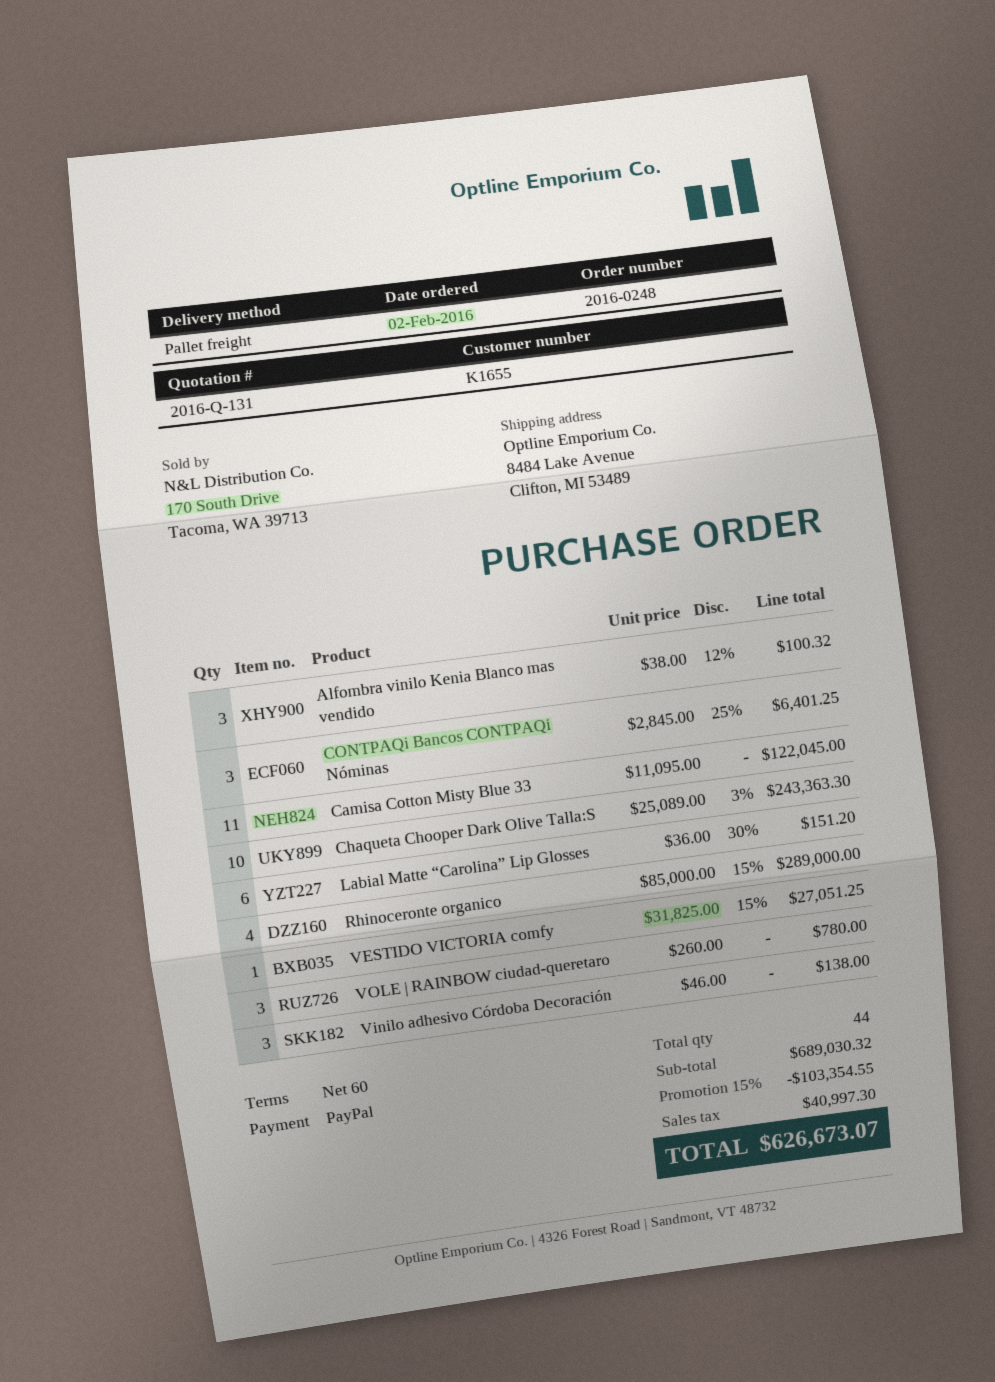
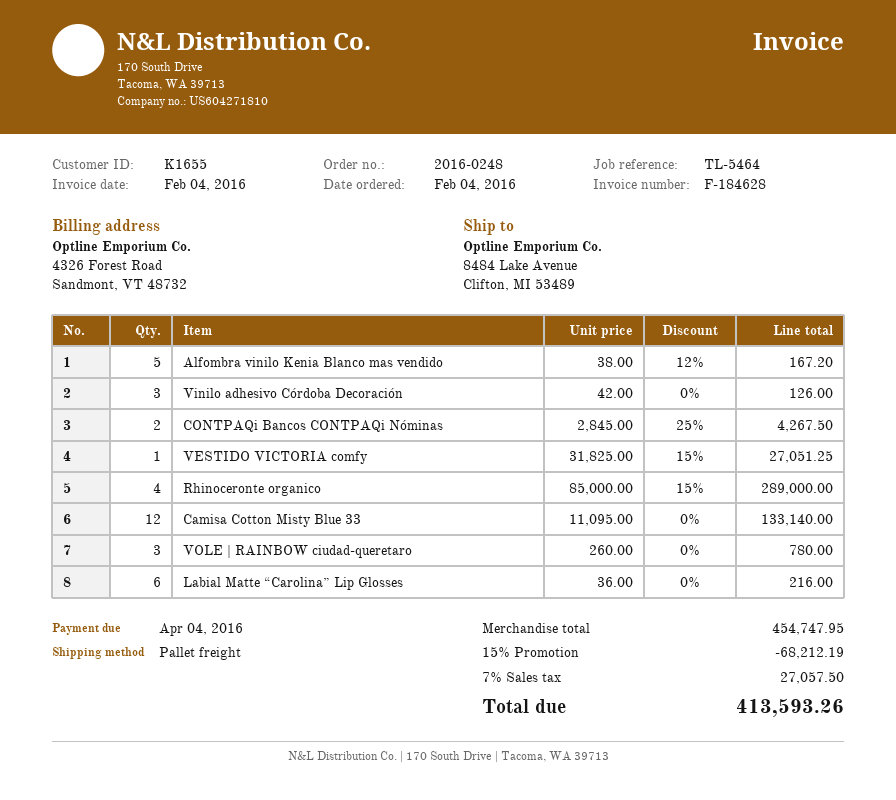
order date: 2016-02-02 -> 2016-02-04
Alfombra vinilo Kenia Blanco mas vendido: 3 x 38.00 - 12% = 100.32 -> 5 x 38.00 - 12% = 167.20
CONTPAQi Bancos CONTPAQi Nóminas: 3 x 2845.00 - 25% = 6401.25 -> 2 x 2845.00 - 25% = 4267.50
Camisa Cotton Misty Blue 33: 11 x 11095.00 = 122045.00 -> 12 x 11095.00 = 133140.00
Chaqueta Chooper Dark Olive Talla:S: 10 x 25089.00 - 3% = 243363.30 -> none
Labial Matte “Carolina” Lip Glosses: 6 x 36.00 - 30% = 151.20 -> 6 x 36.00 = 216.00
Vinilo adhesivo Córdoba Decoración: 3 x 46.00 = 138.00 -> 3 x 42.00 = 126.00
subtotal: 689030.32 -> 454747.95
discount: 15% = 103354.55 -> 15% = 68212.19
tax: 40997.30 -> 27057.50
total: 626673.07 -> 413593.26

